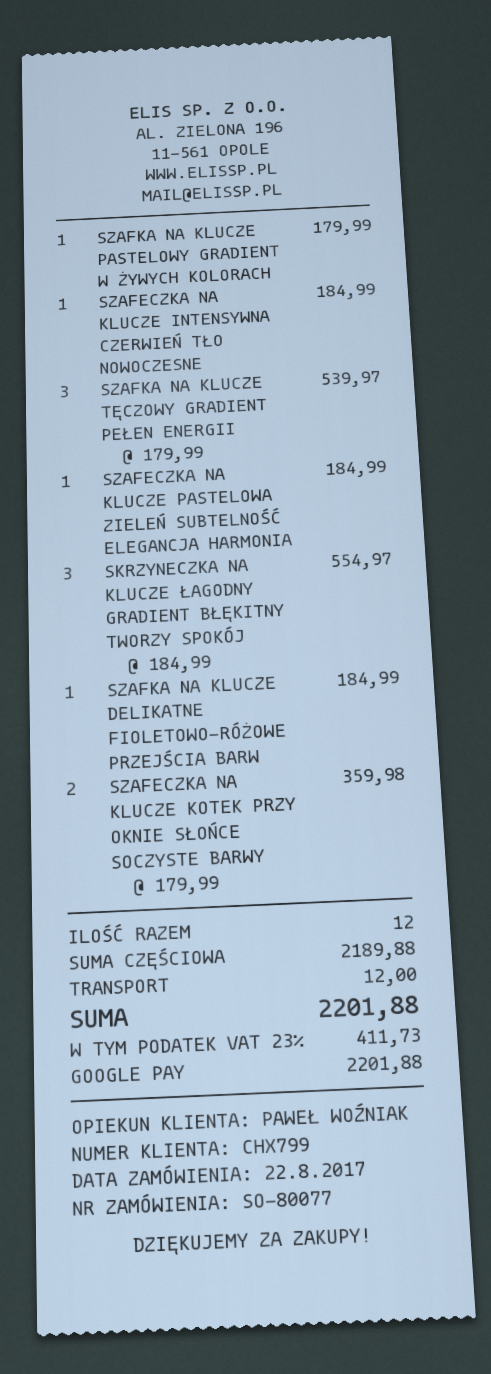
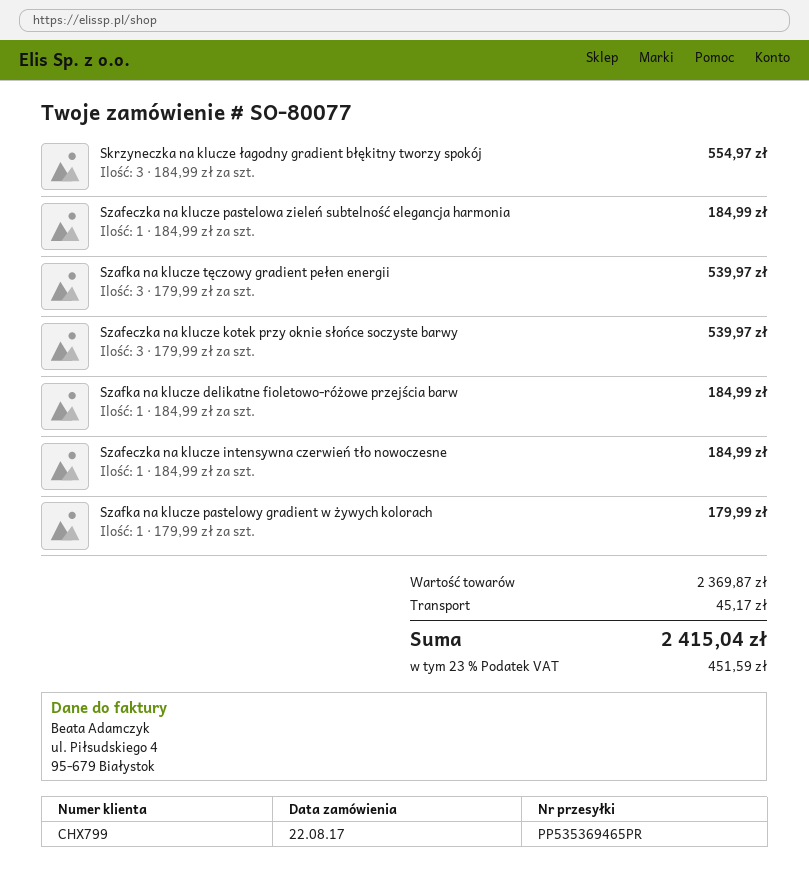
SZAFECZKA NA KLUCZE KOTEK PRZY OKNIE SŁOŃCE SOCZYSTE BARWY: 2 x 179.99 = 359.98 -> 3 x 179.99 = 539.97
subtotal: 2189.88 -> 2369.87
shipping: 12.00 -> 45.17
tax: 23% = 411.73 -> 23% = 451.59
total: 2201.88 -> 2415.04

